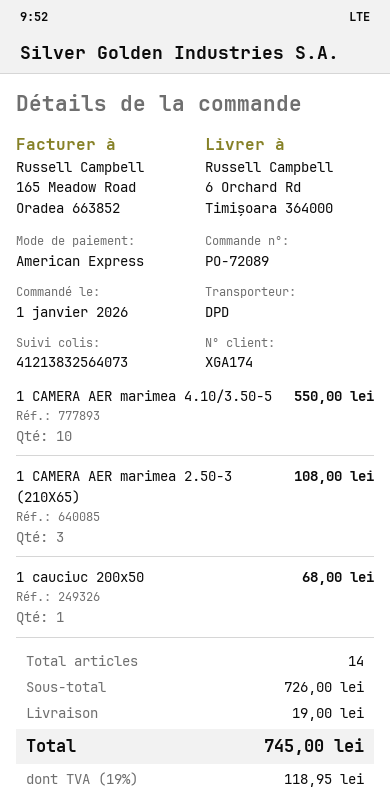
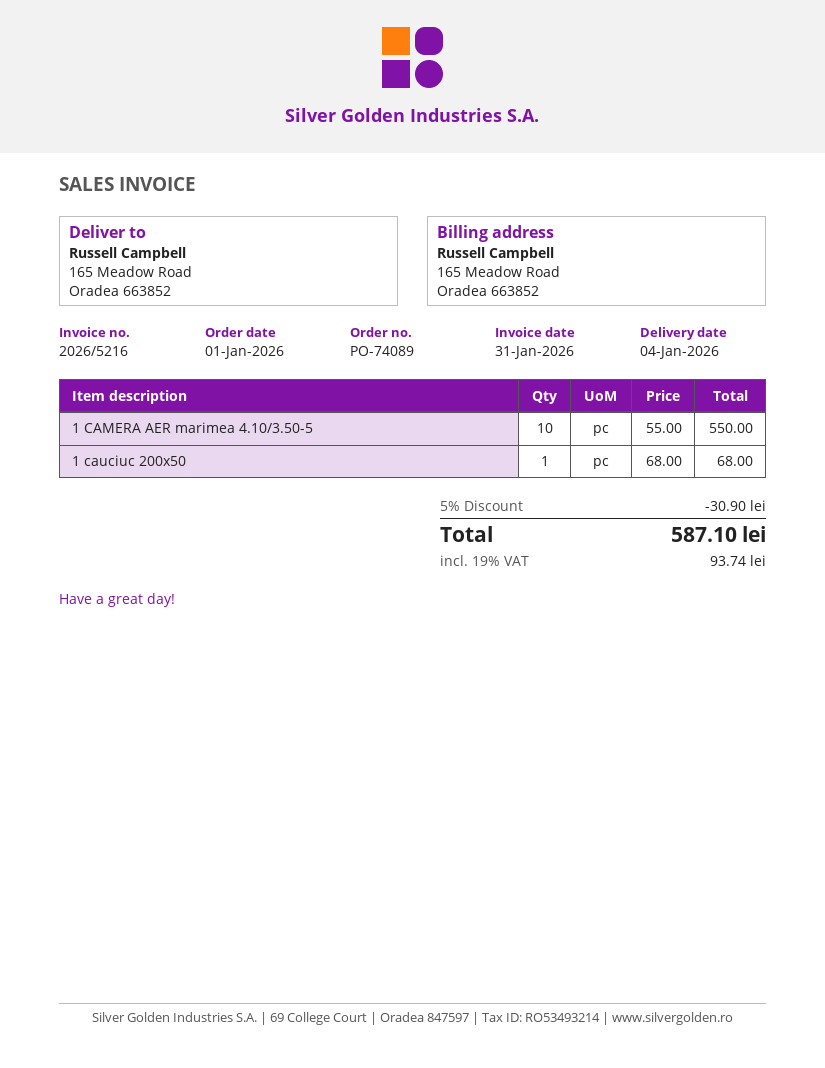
order number: PO-72089 -> PO-74089
ship to: 6 Orchard Rd, Timișoara 364000 -> 165 Meadow Road, Oradea 663852
1 CAMERA AER marimea 2.50-3 (210X65): 3 for 108.00 -> none
discount: none -> 5% = 30.90
shipping: 19.00 -> none
tax: 19% = 118.95 -> 19% = 93.74
total: 745.00 -> 587.10

